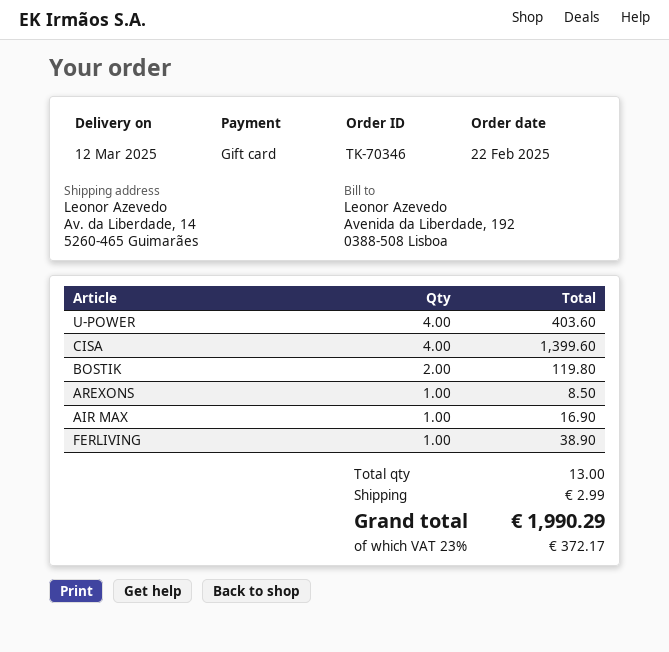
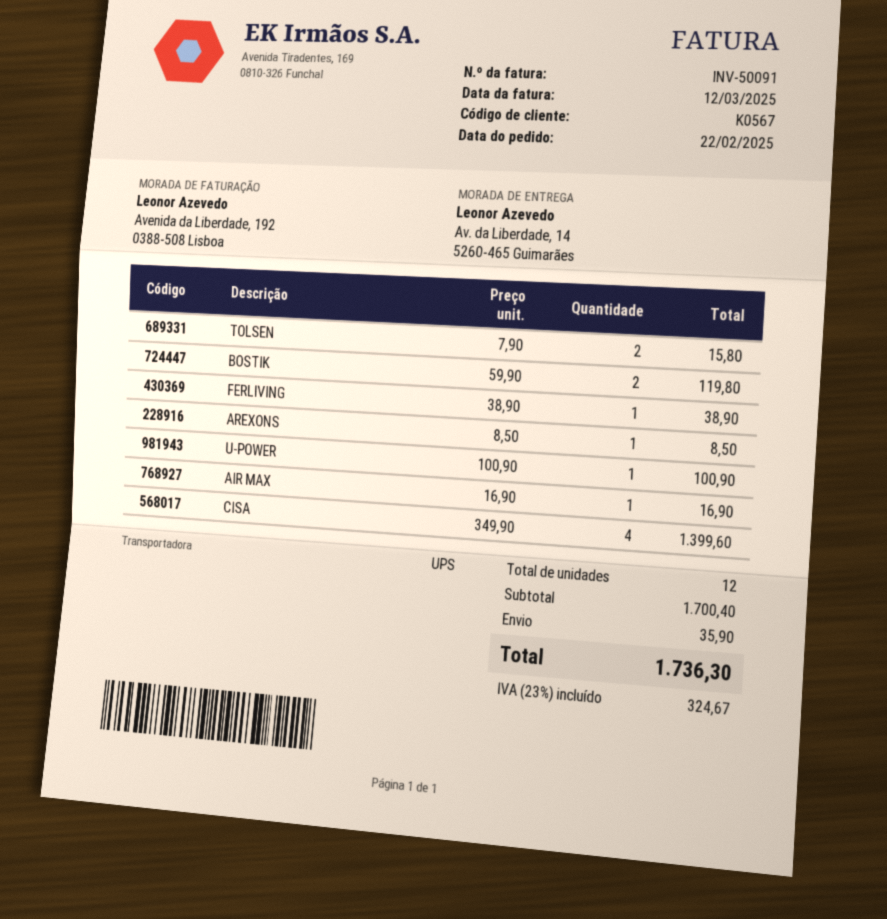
U-POWER: 4 for 403.60 -> 1 for 100.90
TOLSEN: none -> 2 for 15.80
total quantity: 13 -> 12
shipping: 2.99 -> 35.90
tax: 23% = 372.17 -> 23% = 324.67
total: 1990.29 -> 1736.30

